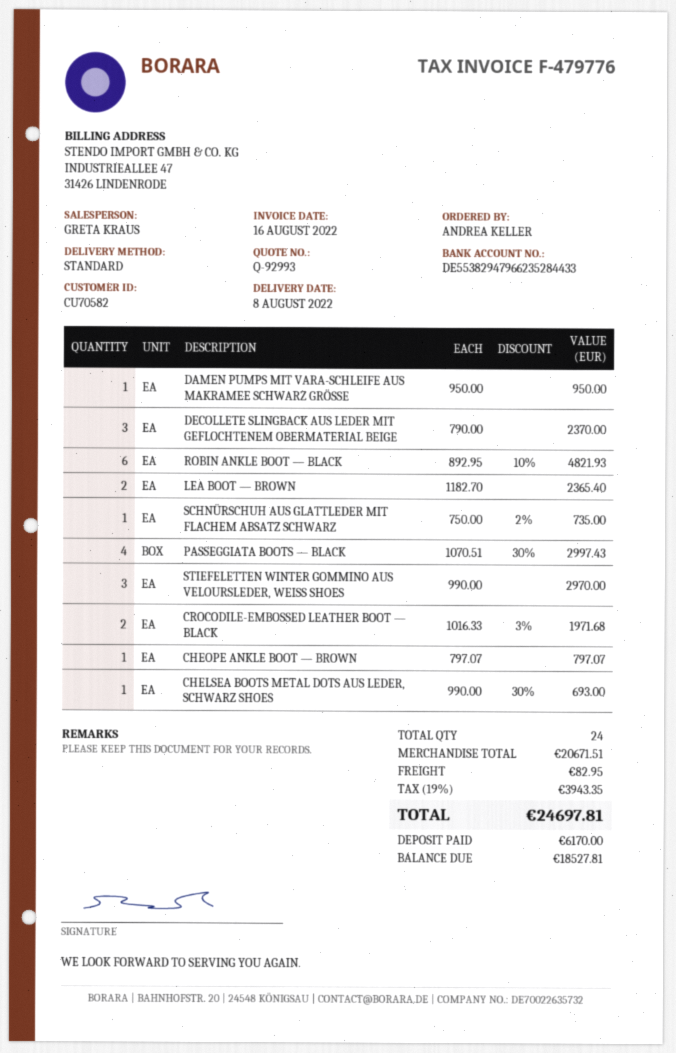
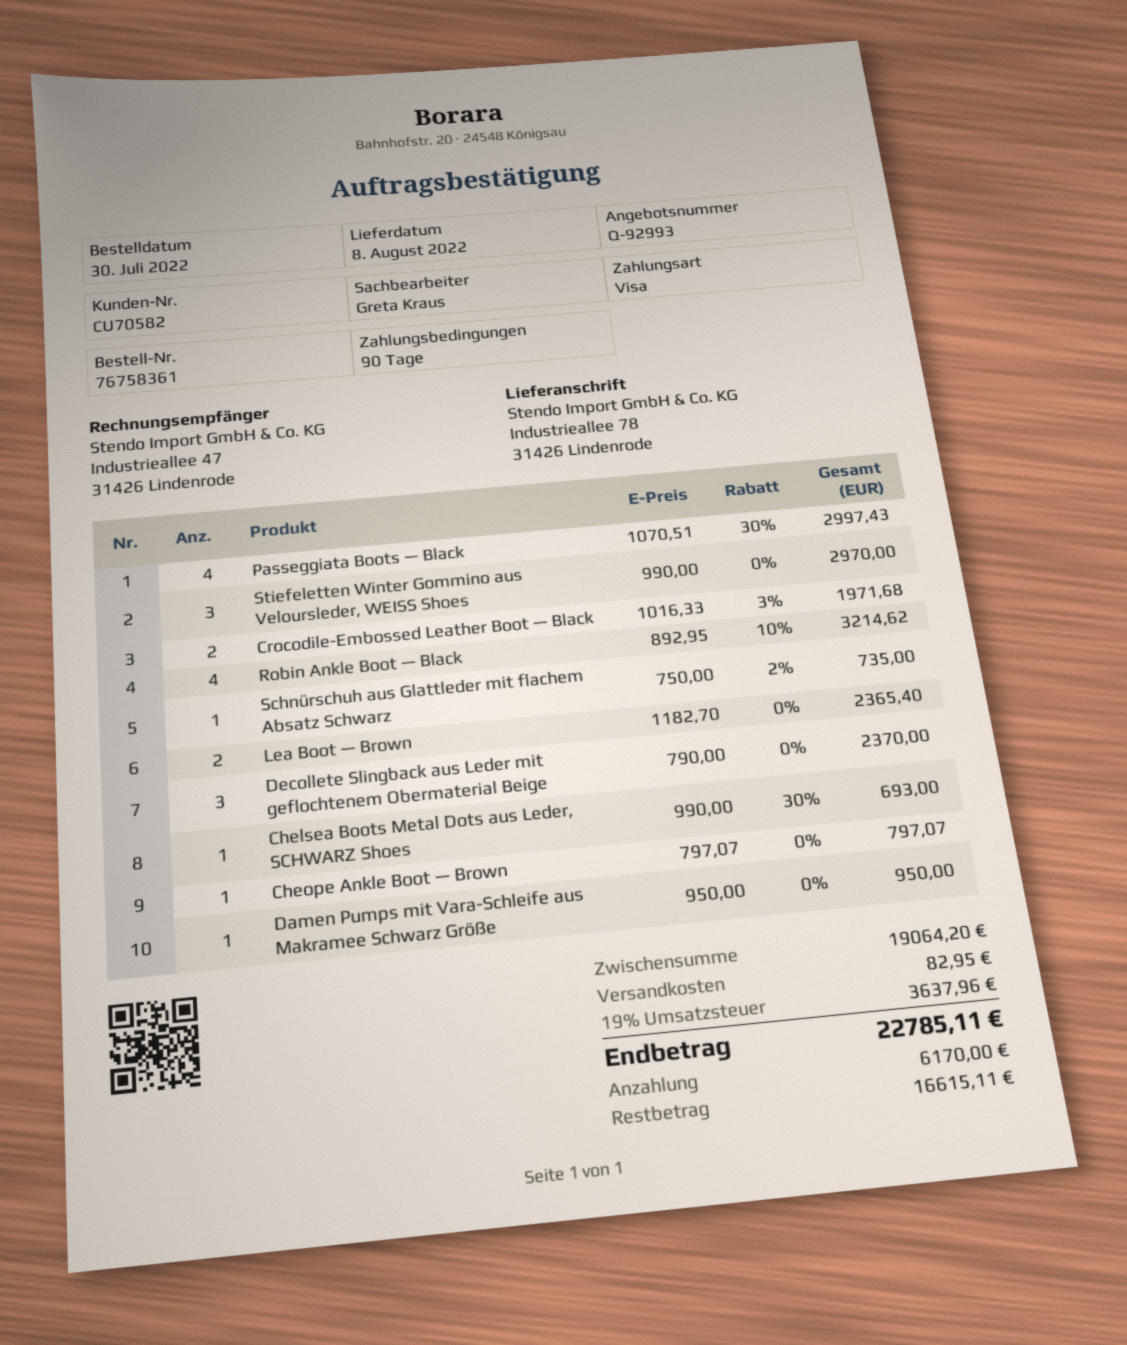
ROBIN ANKLE BOOT — BLACK: 6 x 892.95 - 10% = 4821.93 -> 4 x 892.95 - 10% = 3214.62
subtotal: 20671.51 -> 19064.20
tax: 19% = 3943.35 -> 19% = 3637.96
total: 24697.81 -> 22785.11
balance: 18527.81 -> 16615.11

